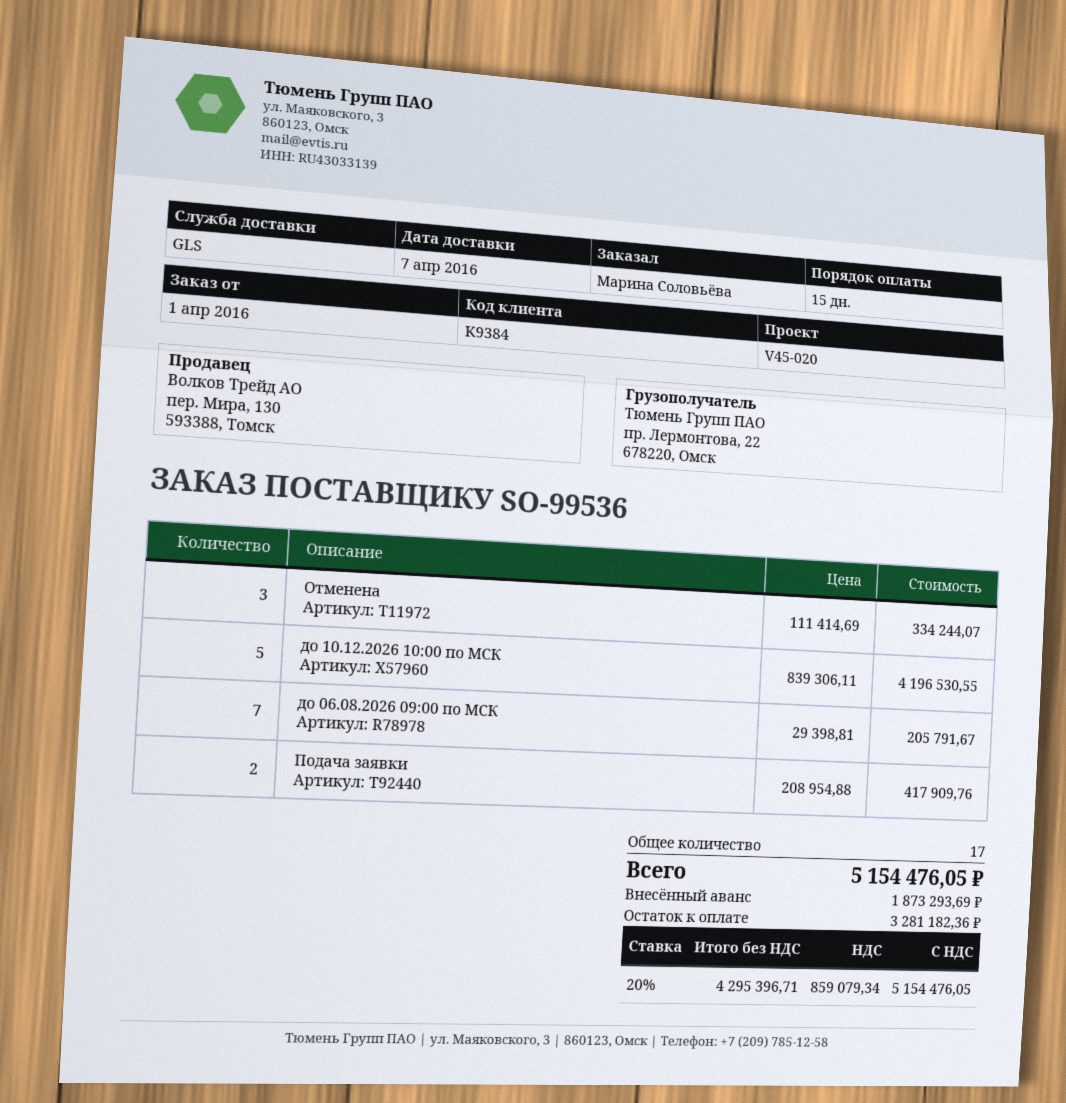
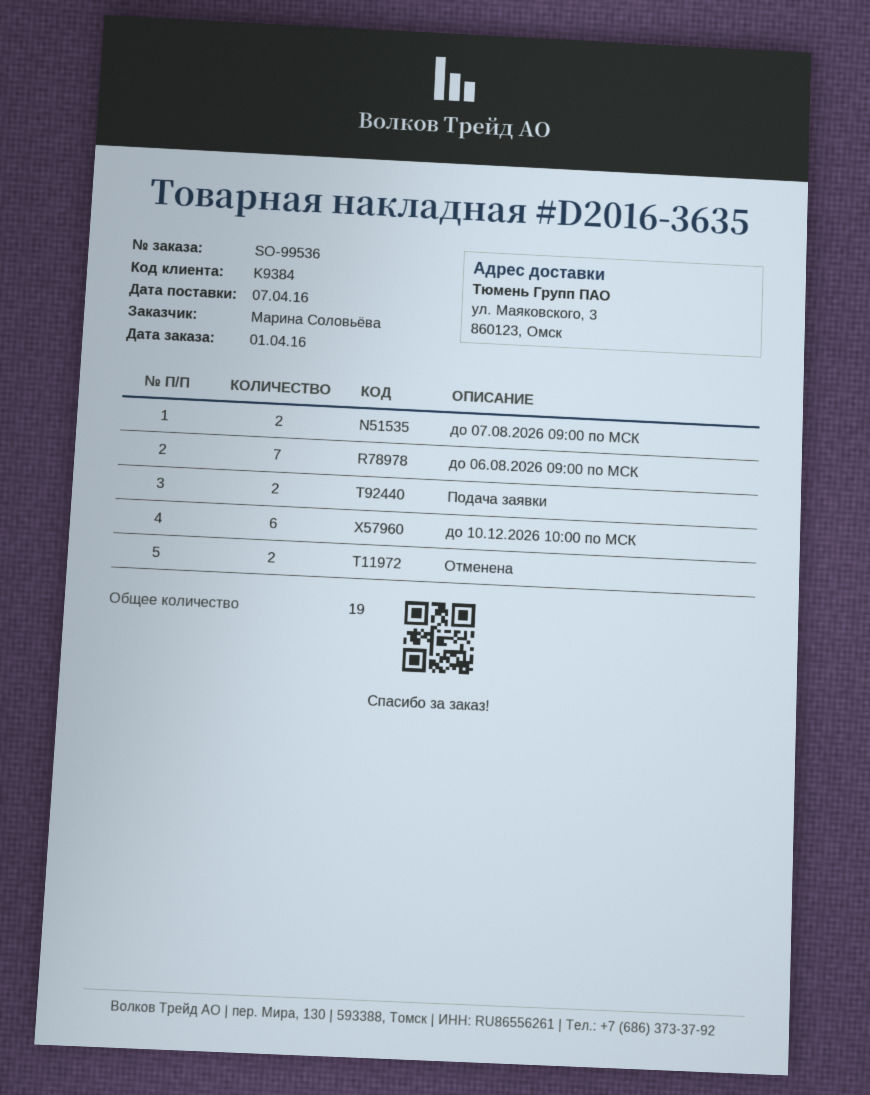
ship to: пр. Лермонтова, 22, 678220, Омск -> ул. Маяковского, 3, 860123, Омск
Отменена: 3 -> 2
до 10.12.2026 10:00 по МСК: 5 -> 6
до 07.08.2026 09:00 по МСК: none -> 2
total quantity: 17 -> 19

